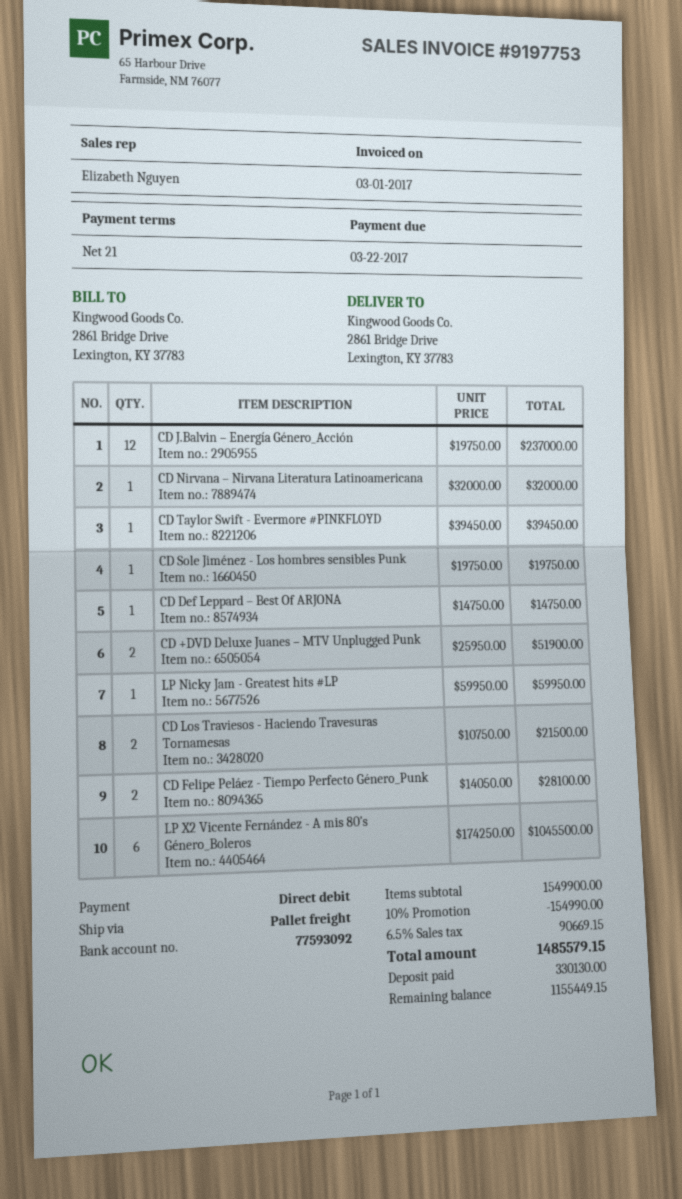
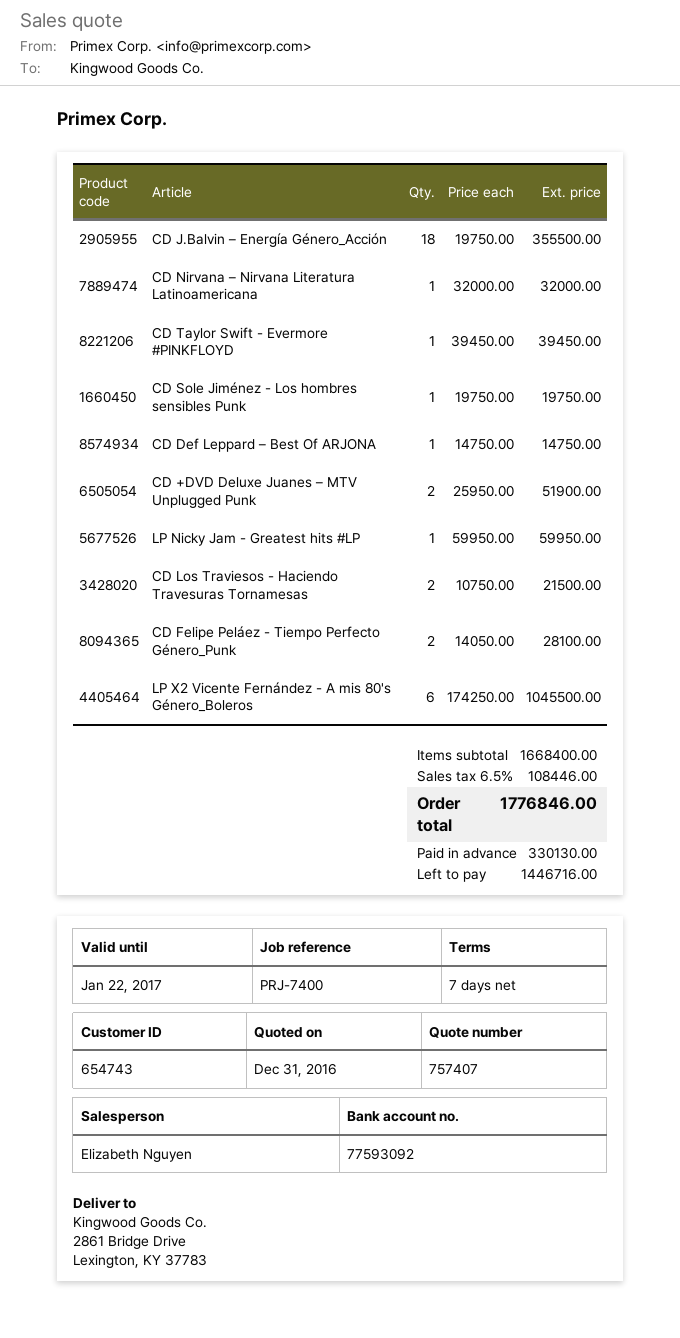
payment terms: 21 days -> 7 days
CD J.Balvin – Energía Género_Acción: 12 x 19750.00 = 237000.00 -> 18 x 19750.00 = 355500.00
subtotal: 1549900.00 -> 1668400.00
discount: 10% = 154990.00 -> none
tax: 6.5% = 90669.15 -> 6.5% = 108446.00
total: 1485579.15 -> 1776846.00
balance: 1155449.15 -> 1446716.00

